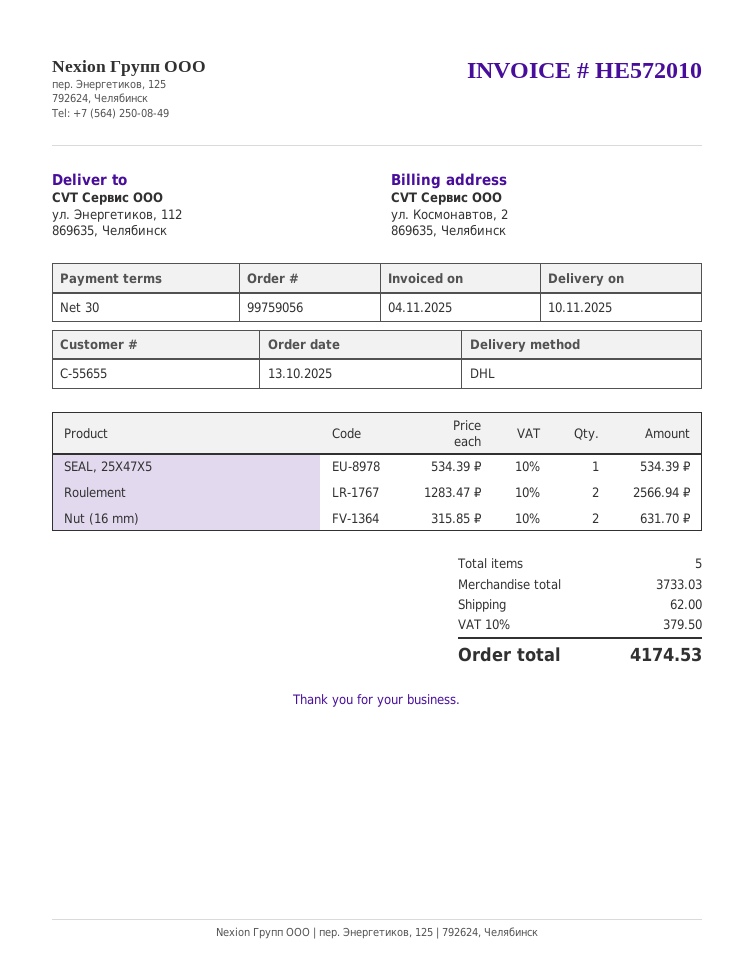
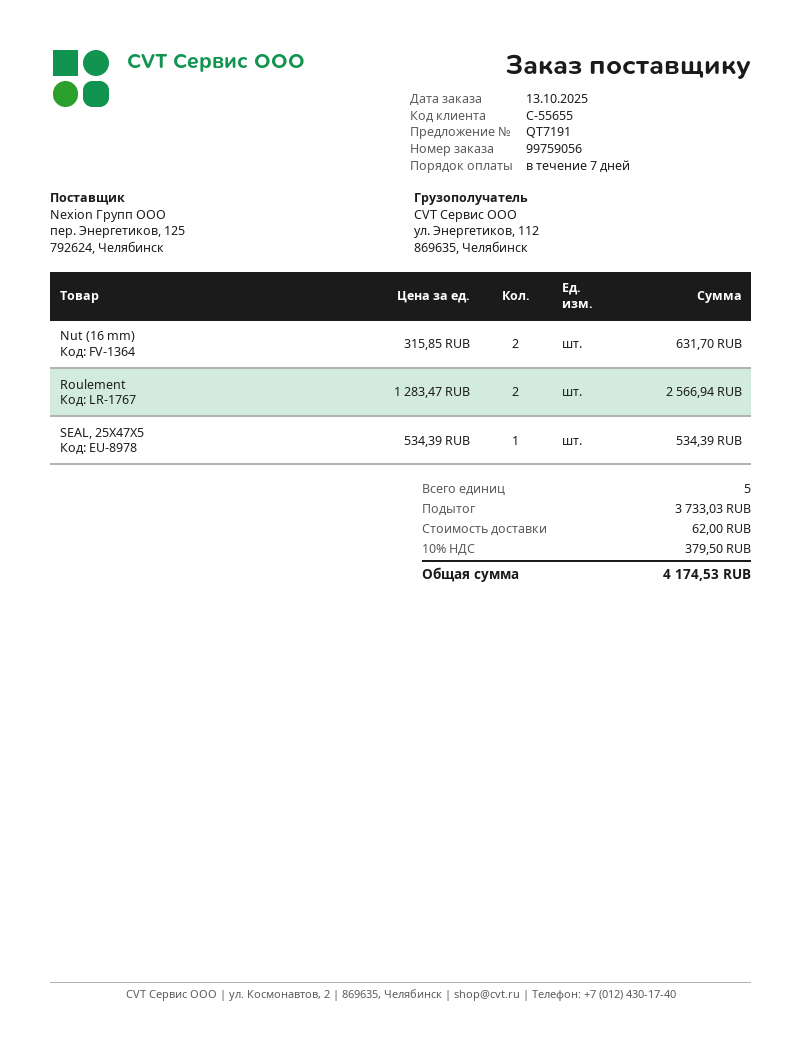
payment terms: 30 days -> 7 days

